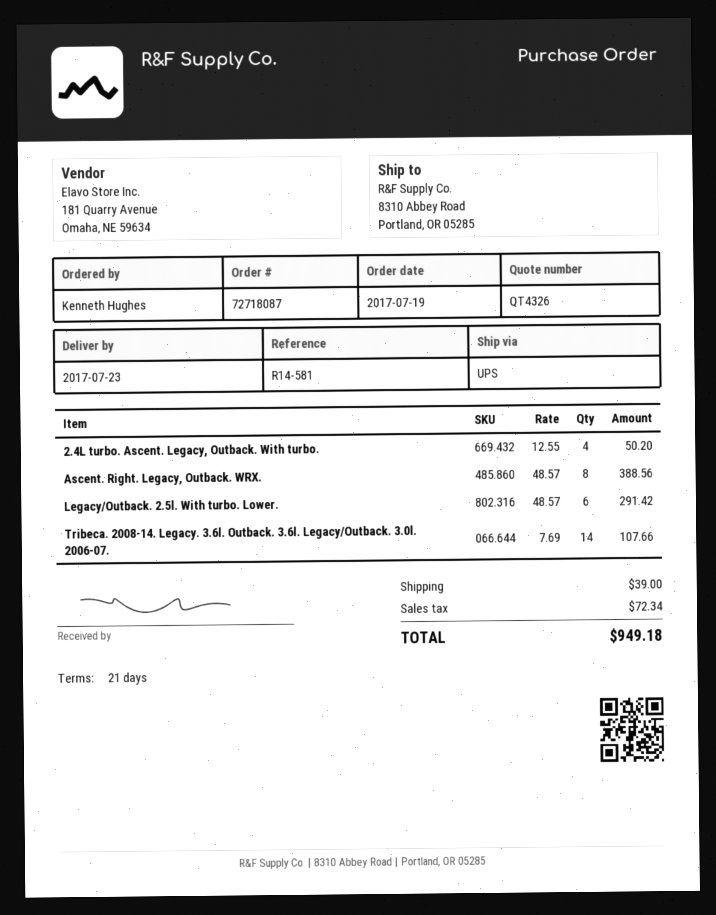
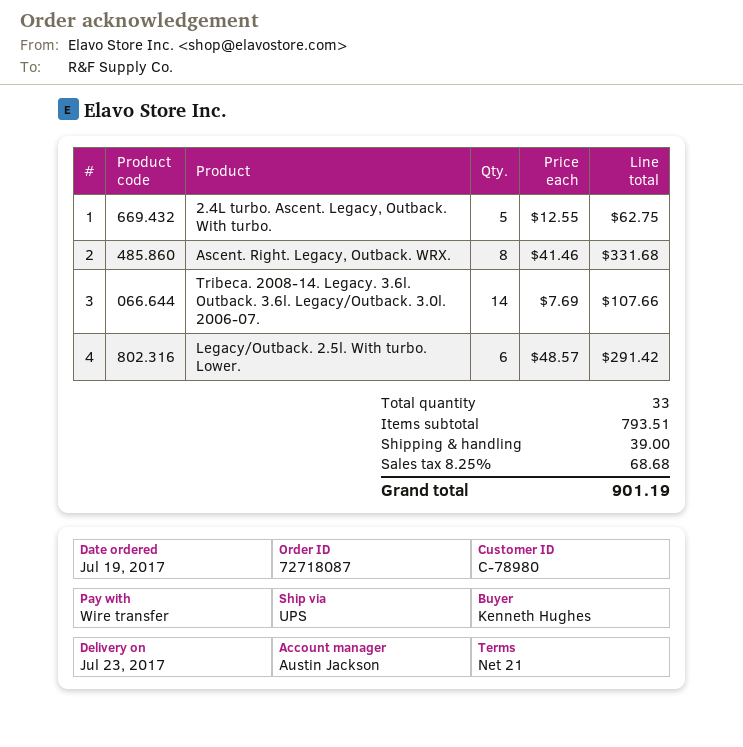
2.4L turbo. Ascent. Legacy, Outback. With turbo.: 4 x 12.55 = 50.20 -> 5 x 12.55 = 62.75
Ascent. Right. Legacy, Outback. WRX.: 8 x 48.57 = 388.56 -> 8 x 41.46 = 331.68
tax: 72.34 -> 68.68
total: 949.18 -> 901.19

